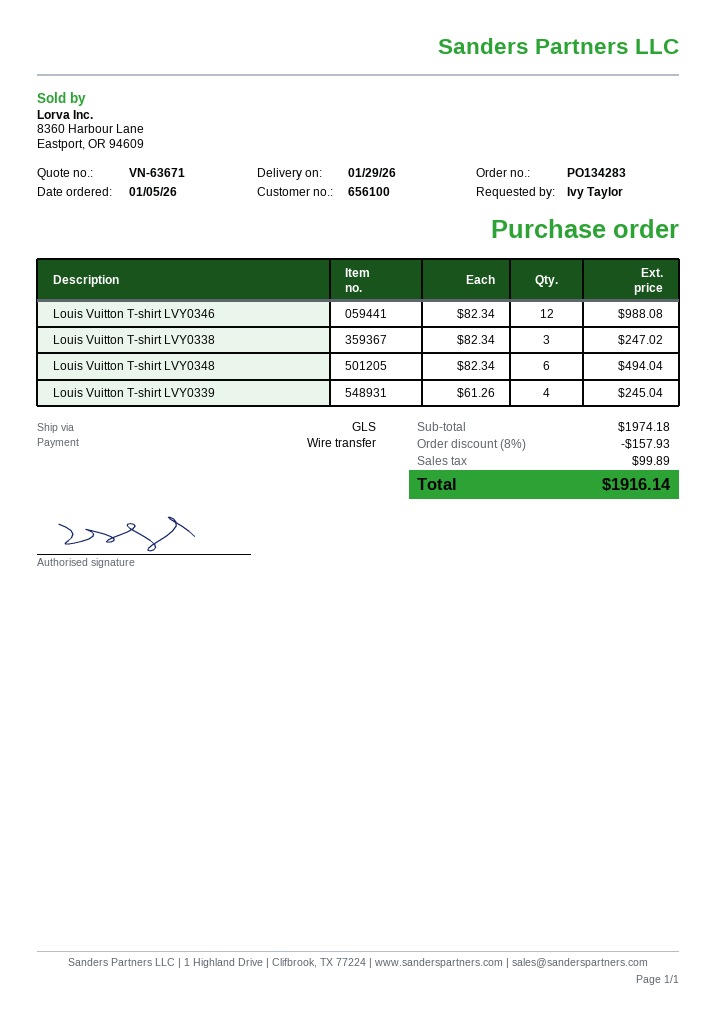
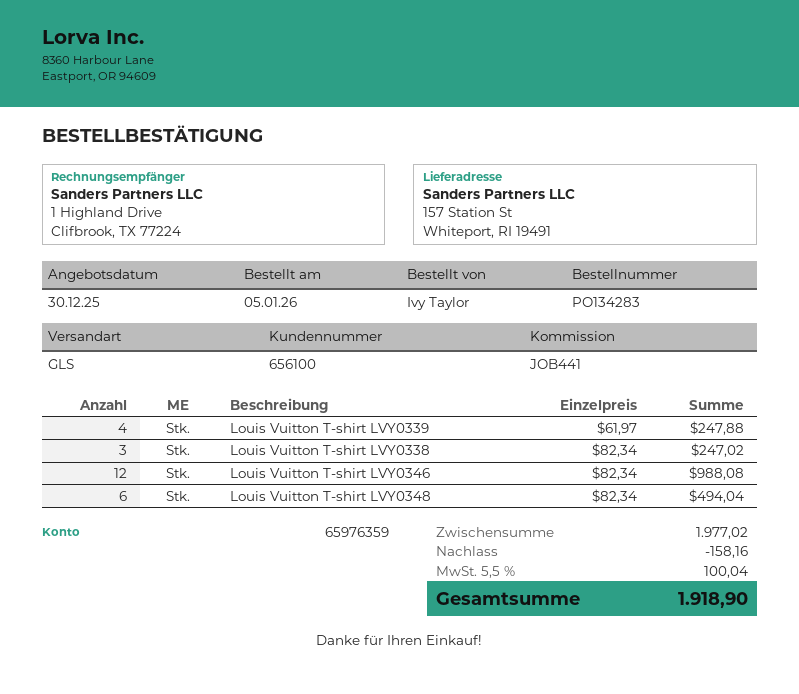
Louis Vuitton T-shirt LVY0339: 4 x 61.26 = 245.04 -> 4 x 61.97 = 247.88
subtotal: 1974.18 -> 1977.02
discount: 157.93 -> 158.16
tax: 99.89 -> 100.04
total: 1916.14 -> 1918.90

